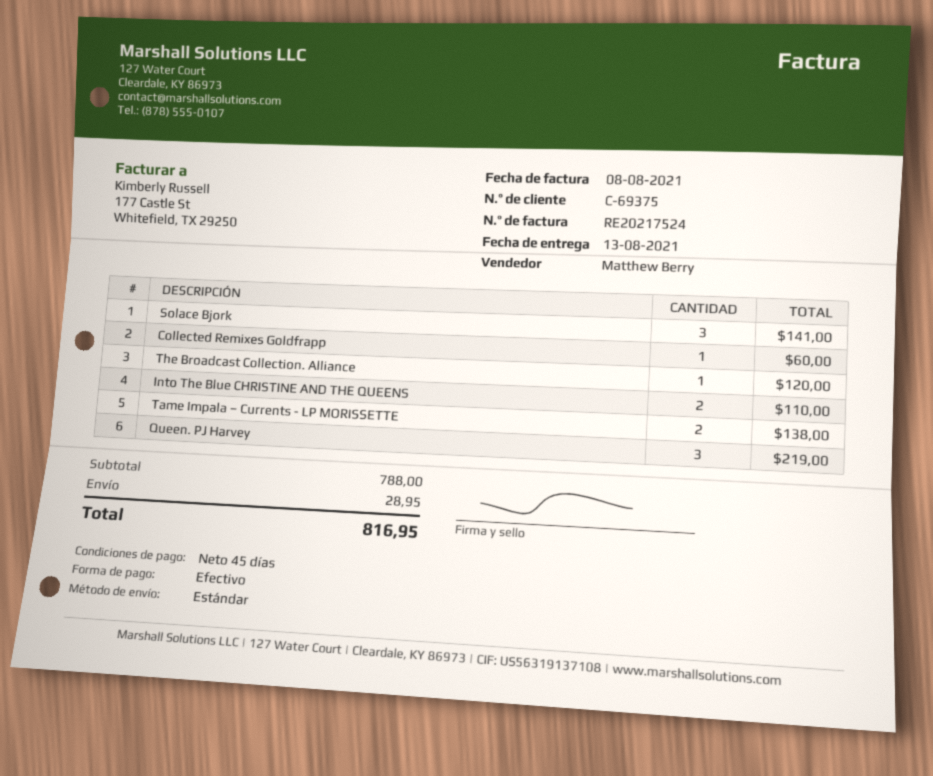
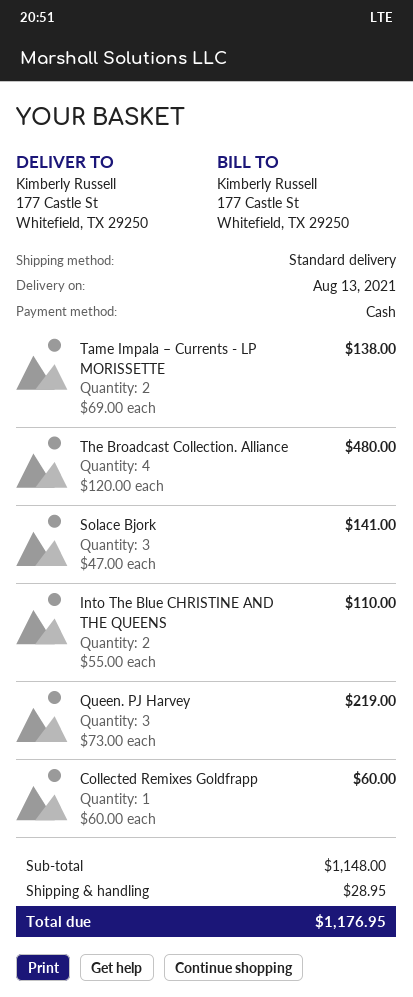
The Broadcast Collection. Alliance: 1 for 120.00 -> 4 for 480.00
subtotal: 788.00 -> 1148.00
total: 816.95 -> 1176.95

